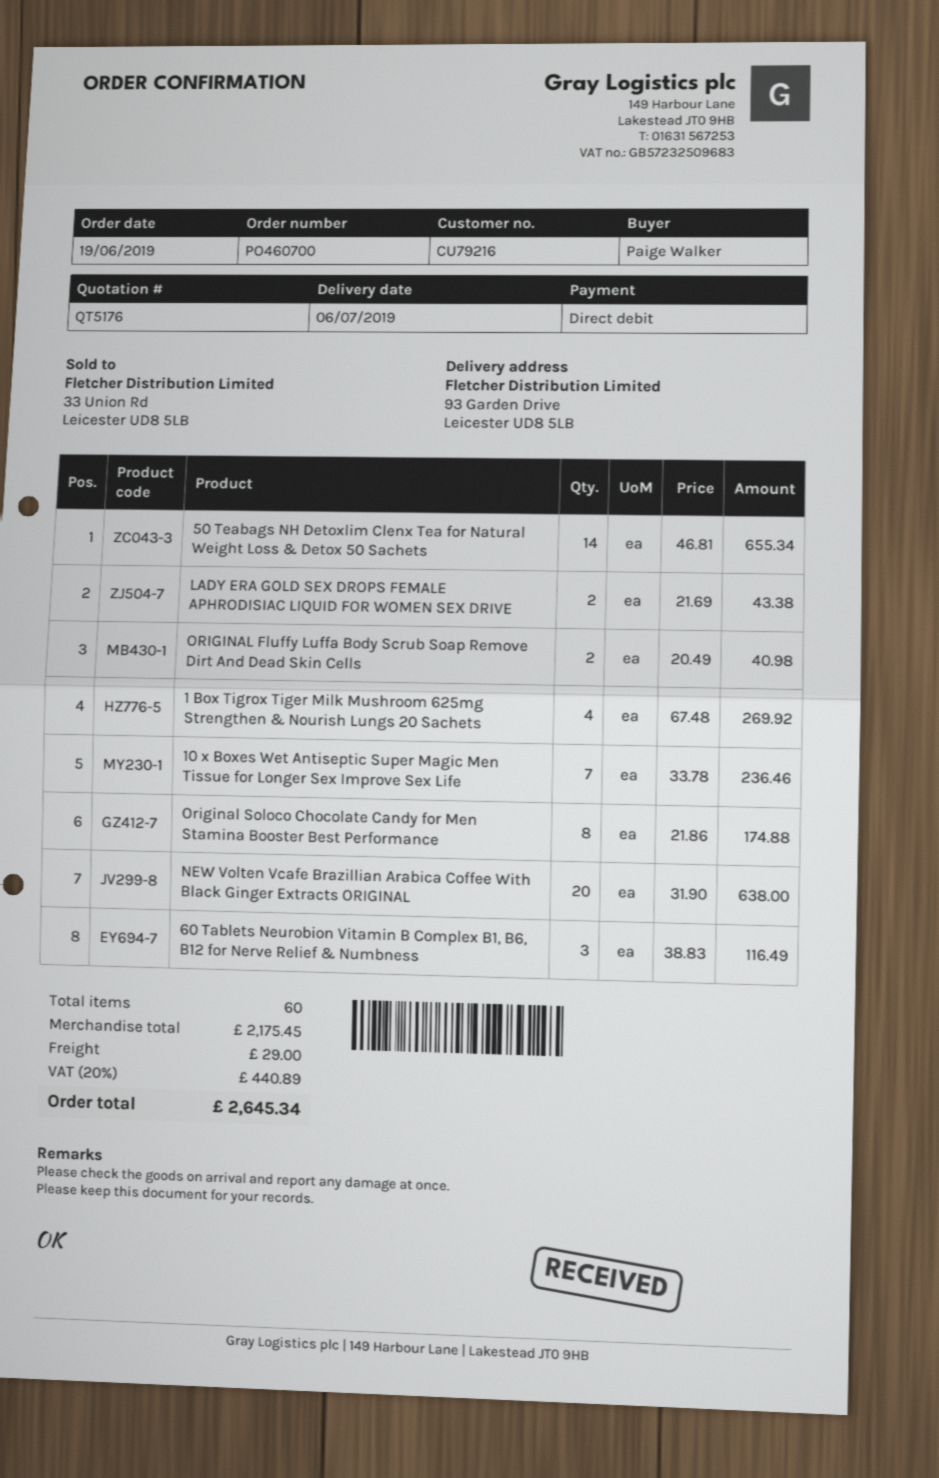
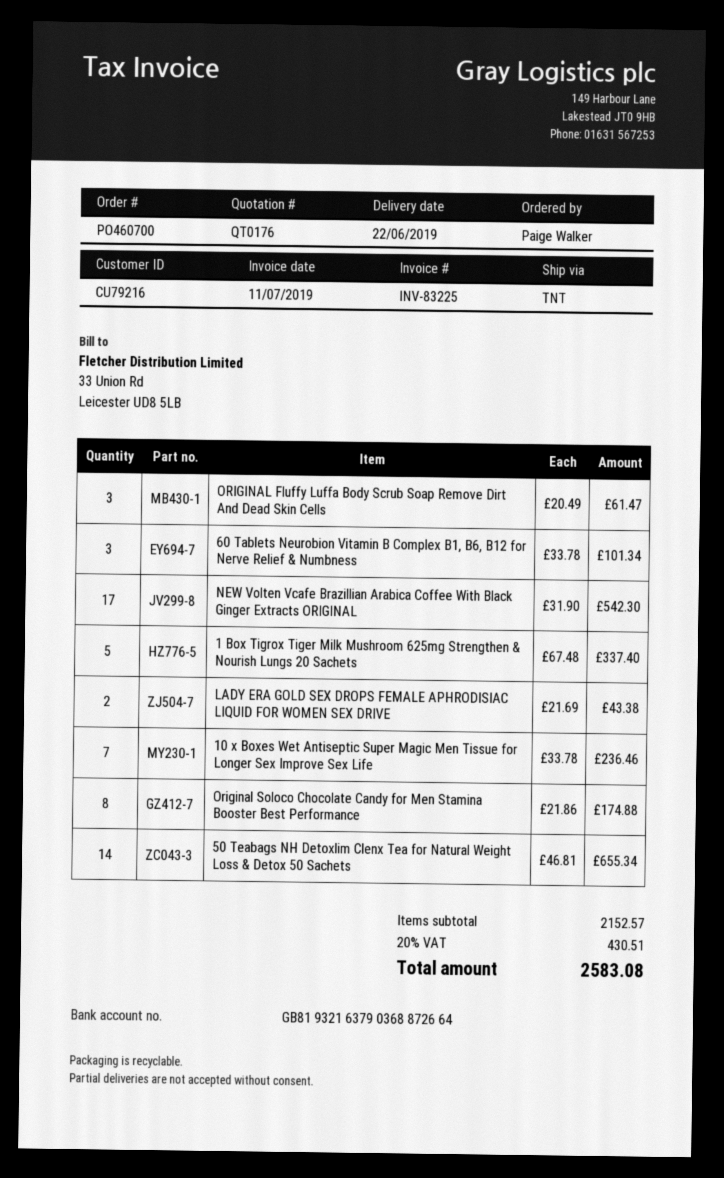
quote number: QT5176 -> QT0176
delivery date: 2019-07-06 -> 2019-06-22
ORIGINAL Fluffy Luffa Body Scrub Soap Remove Dirt And Dead Skin Cells: 2 x 20.49 = 40.98 -> 3 x 20.49 = 61.47
1 Box Tigrox Tiger Milk Mushroom 625mg Strengthen & Nourish Lungs 20 Sachets: 4 x 67.48 = 269.92 -> 5 x 67.48 = 337.40
NEW Volten Vcafe Brazillian Arabica Coffee With Black Ginger Extracts ORIGINAL: 20 x 31.90 = 638.00 -> 17 x 31.90 = 542.30
60 Tablets Neurobion Vitamin B Complex B1, B6, B12 for Nerve Relief & Numbness: 3 x 38.83 = 116.49 -> 3 x 33.78 = 101.34
subtotal: 2175.45 -> 2152.57
shipping: 29.00 -> none
tax: 20% = 440.89 -> 20% = 430.51
total: 2645.34 -> 2583.08

